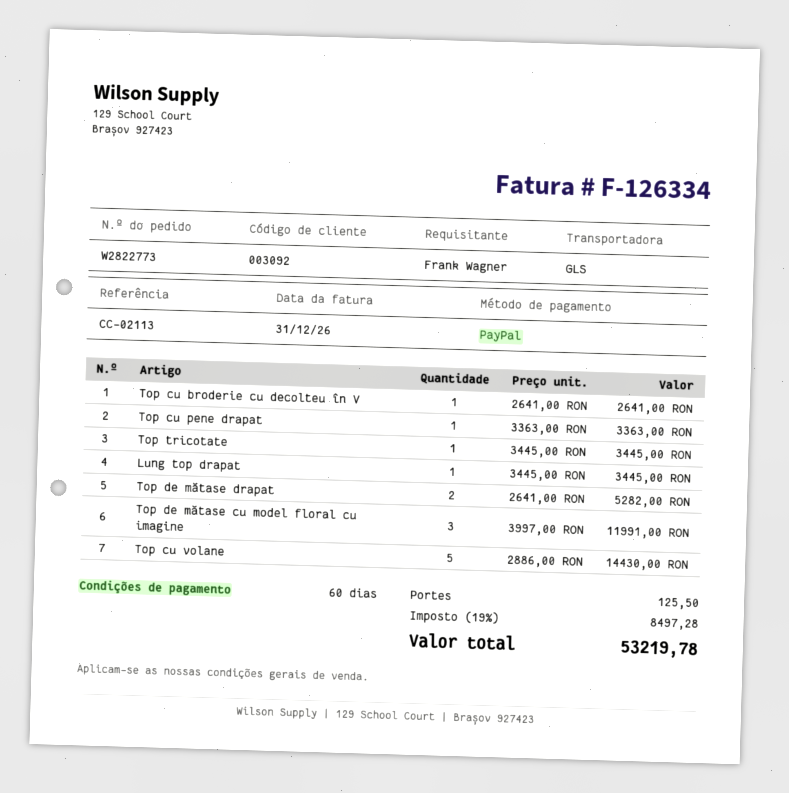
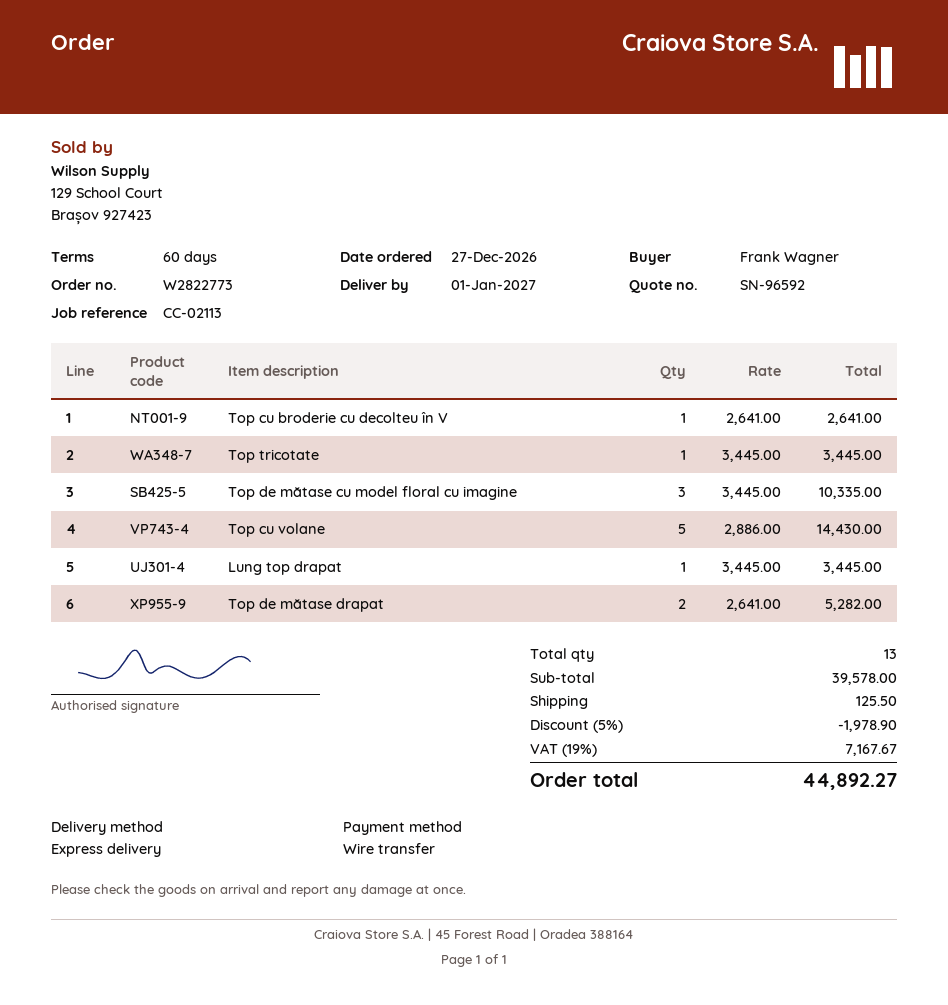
payment method: PayPal -> bank transfer
shipping method: GLS -> express
Top cu pene drapat: 1 x 3363.00 = 3363.00 -> none
Top de mătase cu model floral cu imagine: 3 x 3997.00 = 11991.00 -> 3 x 3445.00 = 10335.00
discount: none -> 5% = 1978.90
tax: 19% = 8497.28 -> 19% = 7167.67
total: 53219.78 -> 44892.27

